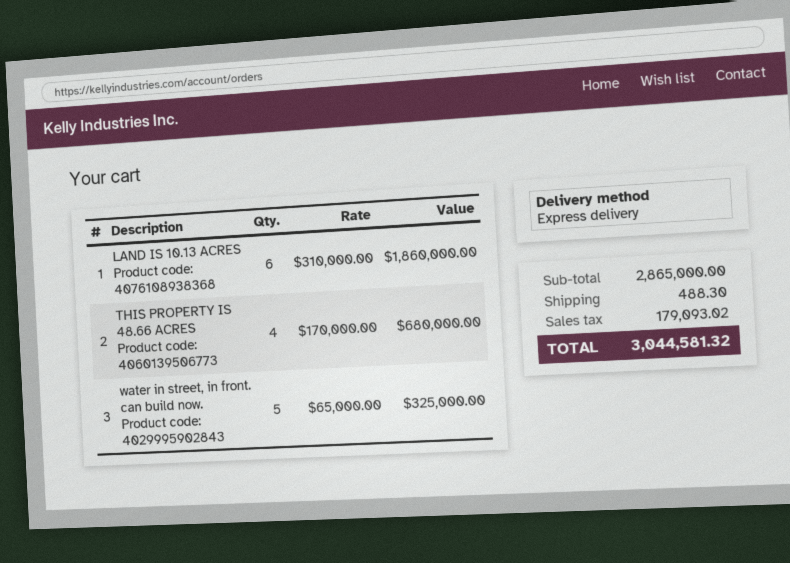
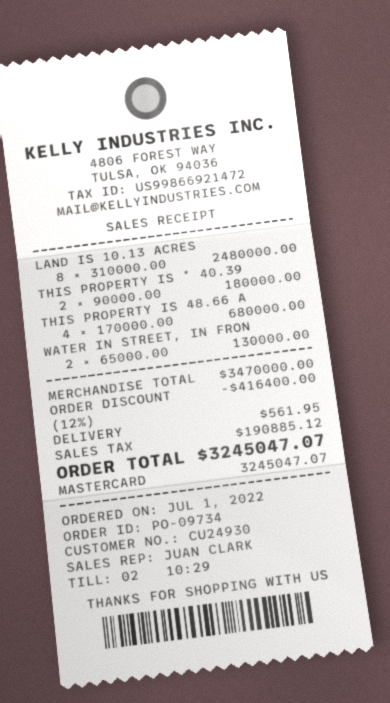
LAND IS 10.13 ACRES: 6 x 310000.00 = 1860000.00 -> 8 x 310000.00 = 2480000.00
water in street, in front. can build now.: 5 x 65000.00 = 325000.00 -> 2 x 65000.00 = 130000.00
THIS PROPERTY IS * 40.39: none -> 2 x 90000.00 = 180000.00
subtotal: 2865000.00 -> 3470000.00
discount: none -> 12% = 416400.00
shipping: 488.30 -> 561.95
tax: 179093.02 -> 190885.12
total: 3044581.32 -> 3245047.07

